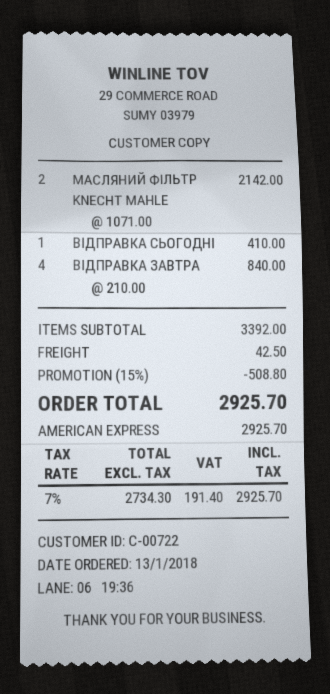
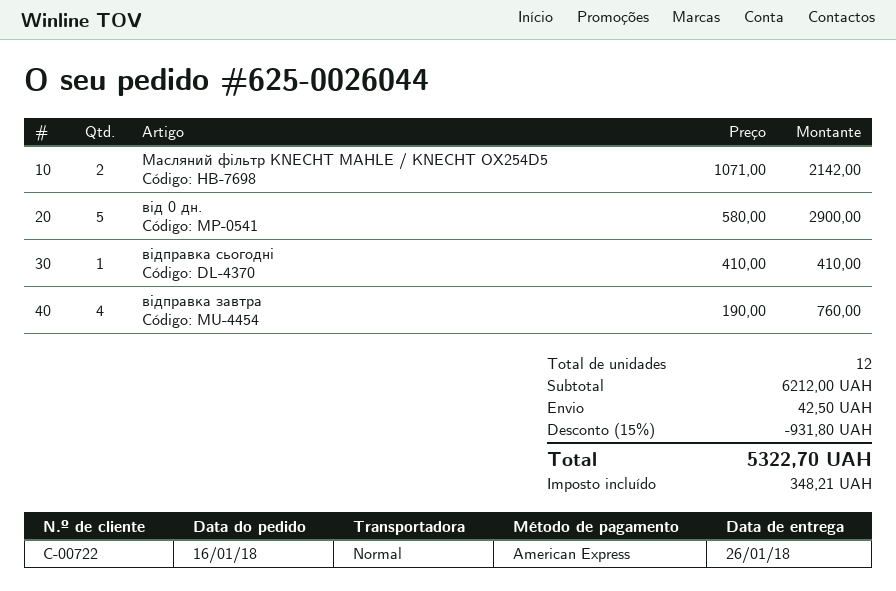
order date: 2018-01-13 -> 2018-01-16
ВІДПРАВКА ЗАВТРА: 4 x 210.00 = 840.00 -> 4 x 190.00 = 760.00
від 0 дн.: none -> 5 x 580.00 = 2900.00
subtotal: 3392.00 -> 6212.00
discount: 15% = 508.80 -> 15% = 931.80
tax: 191.40 -> 348.21
total: 2925.70 -> 5322.70

